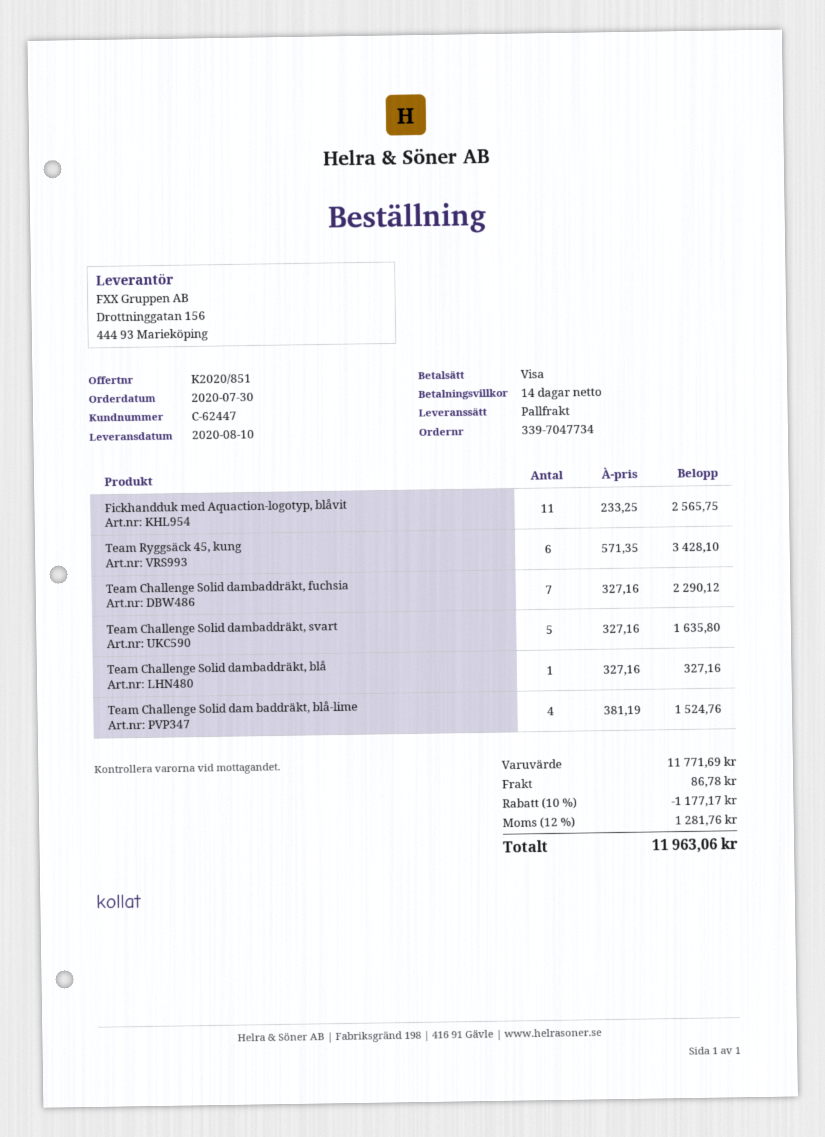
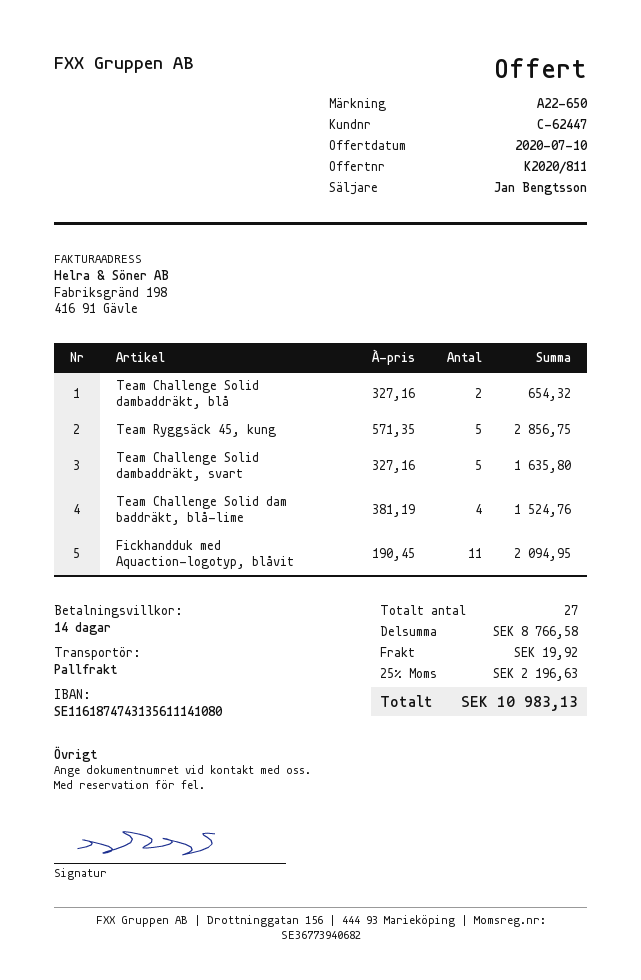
quote number: K2020/851 -> K2020/811
Fickhandduk med Aquaction-logotyp, blåvit: 11 x 233.25 = 2565.75 -> 11 x 190.45 = 2094.95
Team Ryggsäck 45, kung: 6 x 571.35 = 3428.10 -> 5 x 571.35 = 2856.75
Team Challenge Solid dambaddräkt, fuchsia: 7 x 327.16 = 2290.12 -> none
Team Challenge Solid dambaddräkt, blå: 1 x 327.16 = 327.16 -> 2 x 327.16 = 654.32
subtotal: 11771.69 -> 8766.58
discount: 10% = 1177.17 -> none
shipping: 86.78 -> 19.92
tax: 12% = 1281.76 -> 25% = 2196.63
total: 11963.06 -> 10983.13

